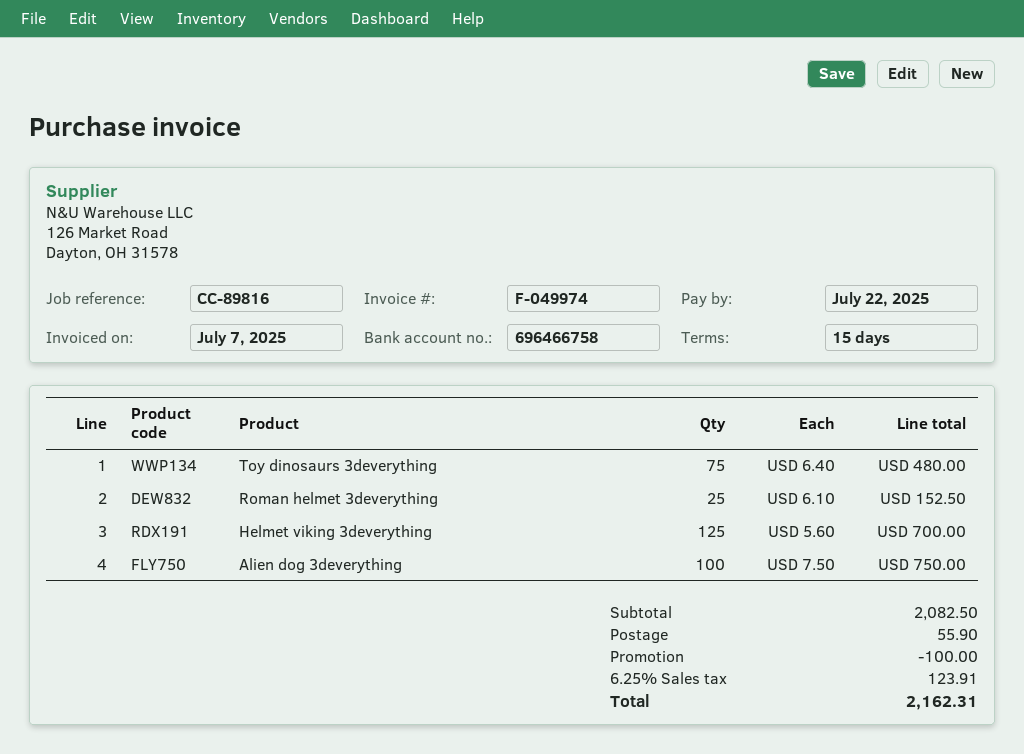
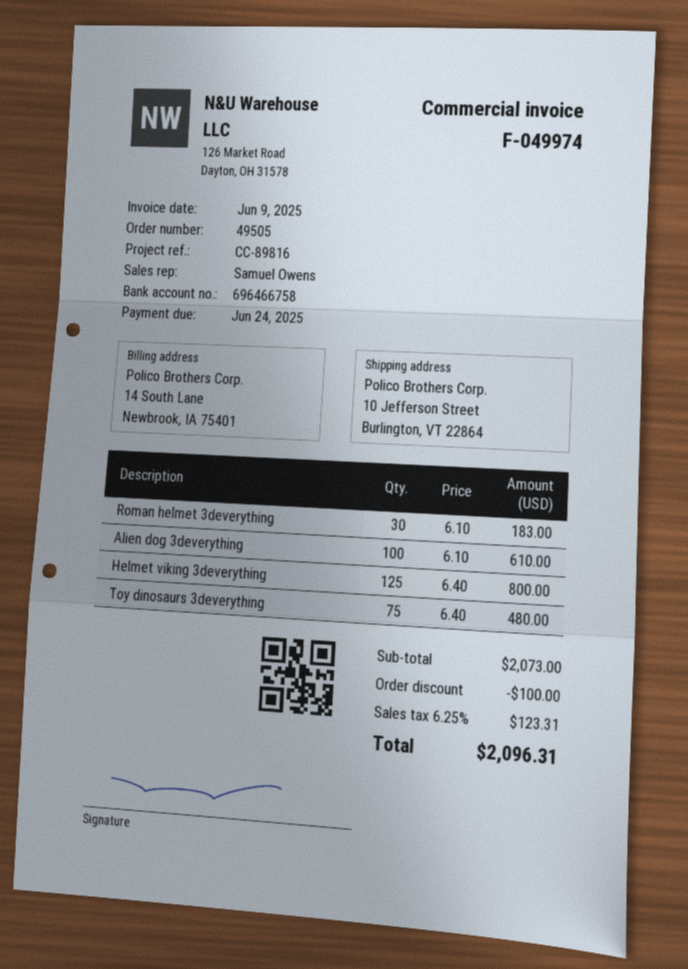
invoice date: 2025-07-07 -> 2025-06-09
due date: 2025-07-22 -> 2025-06-24
Roman helmet 3deverything: 25 x 6.10 = 152.50 -> 30 x 6.10 = 183.00
Helmet viking 3deverything: 125 x 5.60 = 700.00 -> 125 x 6.40 = 800.00
Alien dog 3deverything: 100 x 7.50 = 750.00 -> 100 x 6.10 = 610.00
subtotal: 2082.50 -> 2073.00
shipping: 55.90 -> none
tax: 6.25% = 123.91 -> 6.25% = 123.31
total: 2162.31 -> 2096.31

